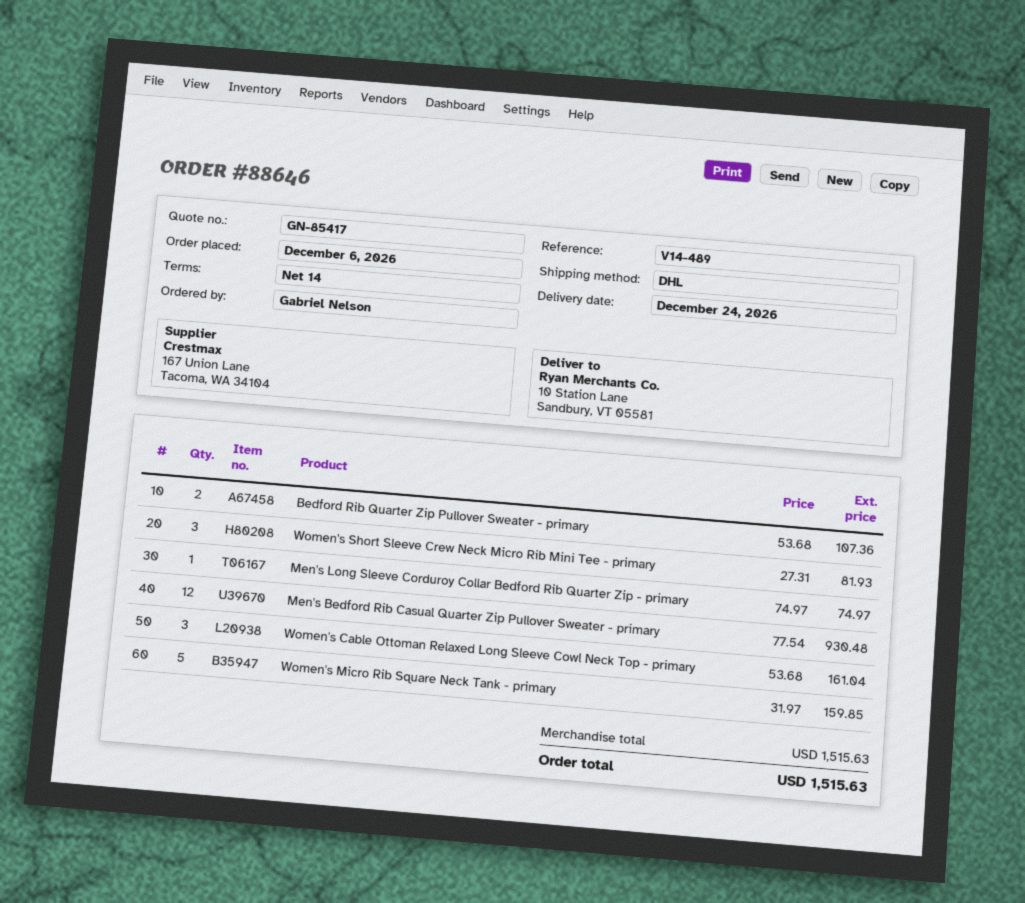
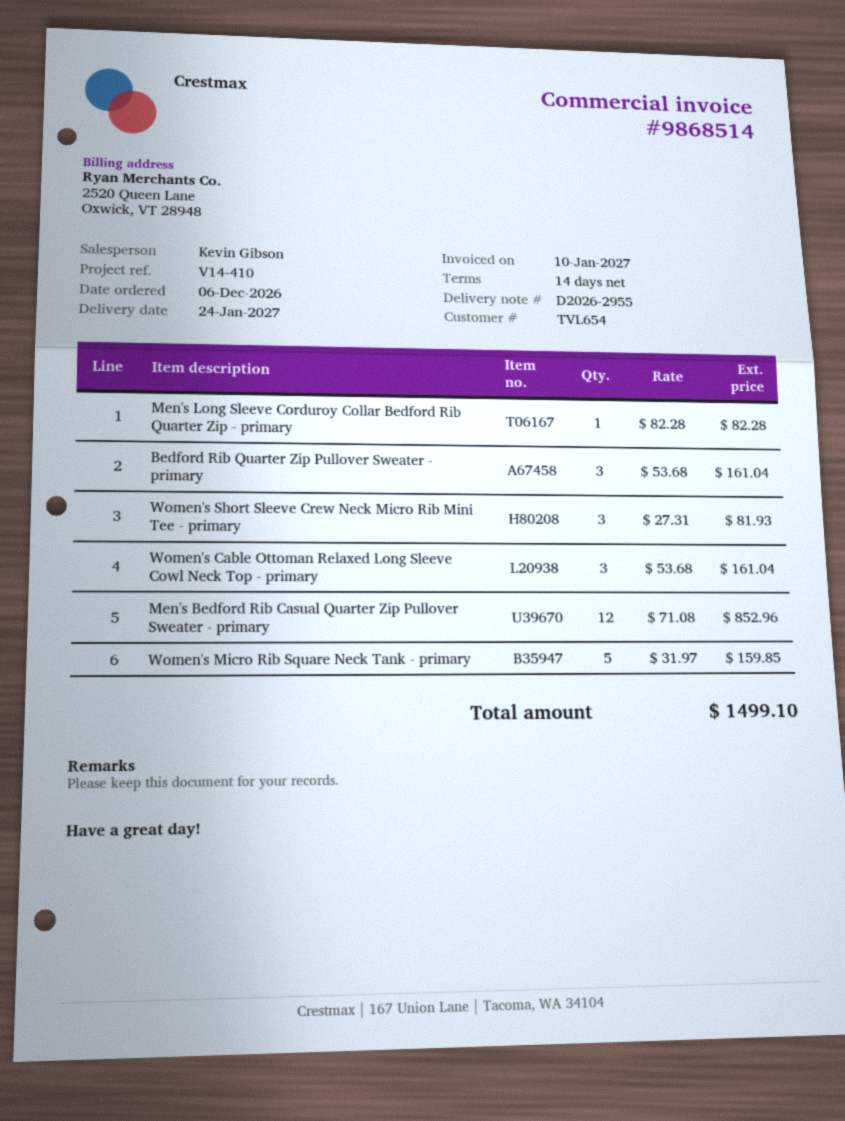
delivery date: 2026-12-24 -> 2027-01-24
reference: V14-489 -> V14-410
Bedford Rib Quarter Zip Pullover Sweater - primary: 2 x 53.68 = 107.36 -> 3 x 53.68 = 161.04
Men's Long Sleeve Corduroy Collar Bedford Rib Quarter Zip - primary: 1 x 74.97 = 74.97 -> 1 x 82.28 = 82.28
Men's Bedford Rib Casual Quarter Zip Pullover Sweater - primary: 12 x 77.54 = 930.48 -> 12 x 71.08 = 852.96
total: 1515.63 -> 1499.10

